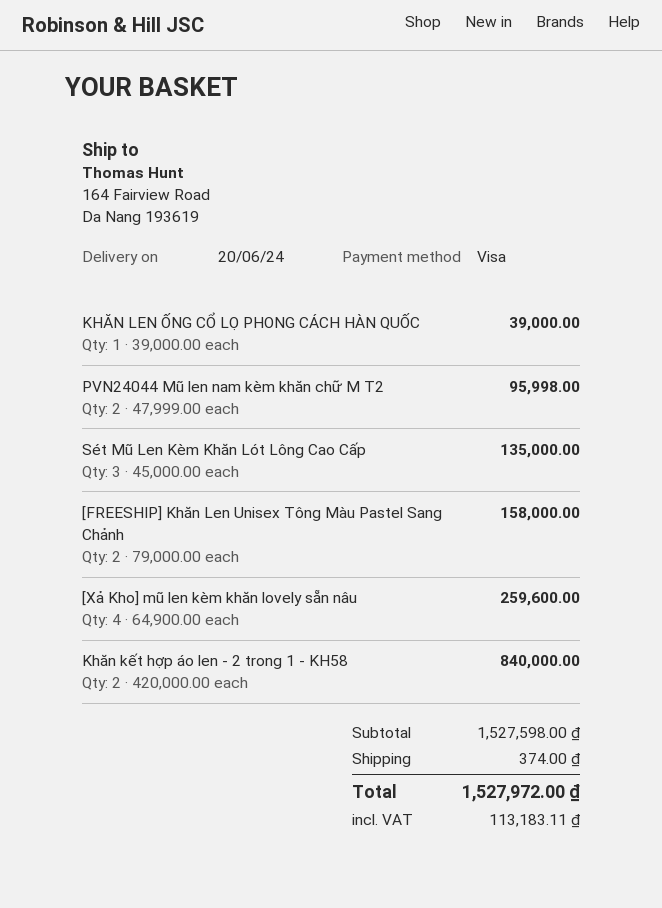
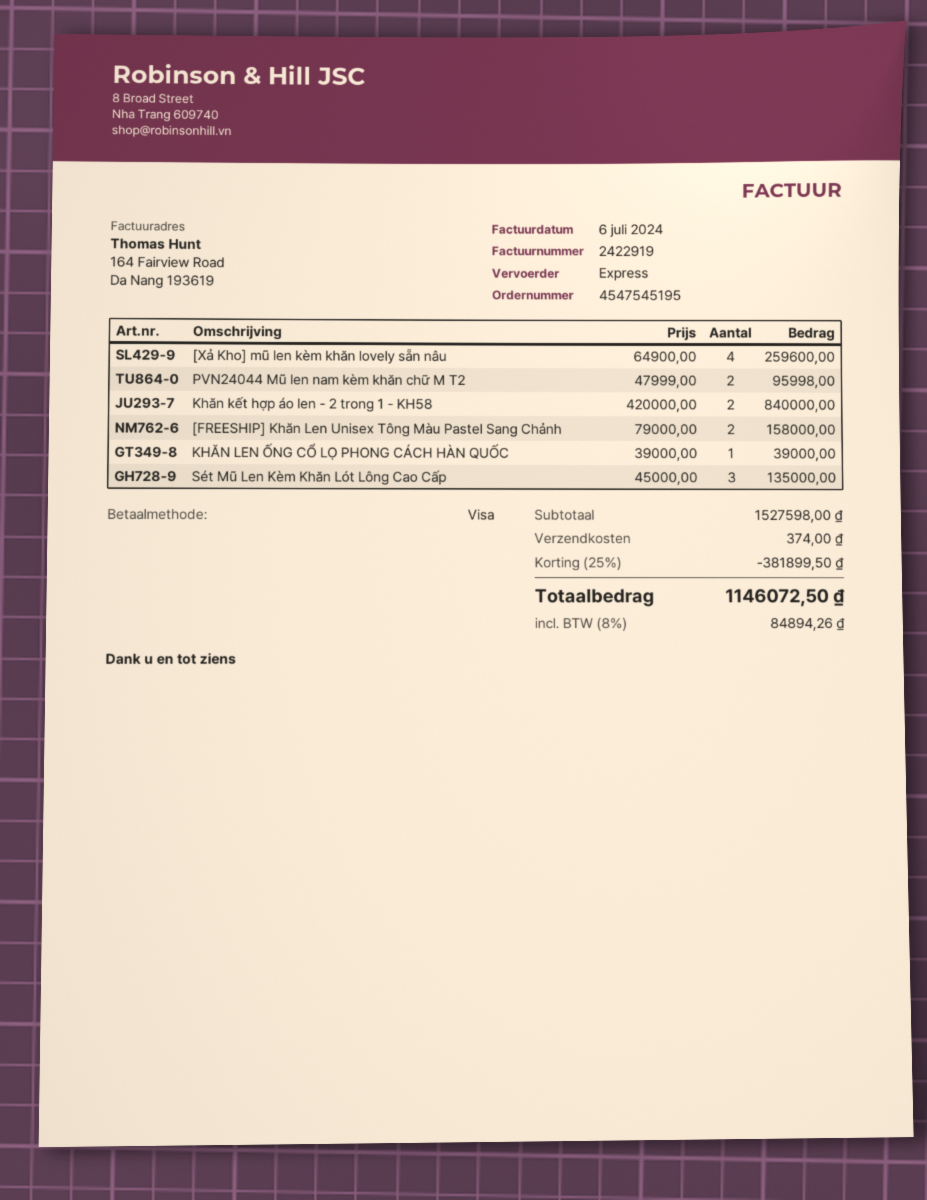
discount: none -> 25% = 381899.50
tax: 113183.11 -> 84894.26
total: 1527972.00 -> 1146072.50

